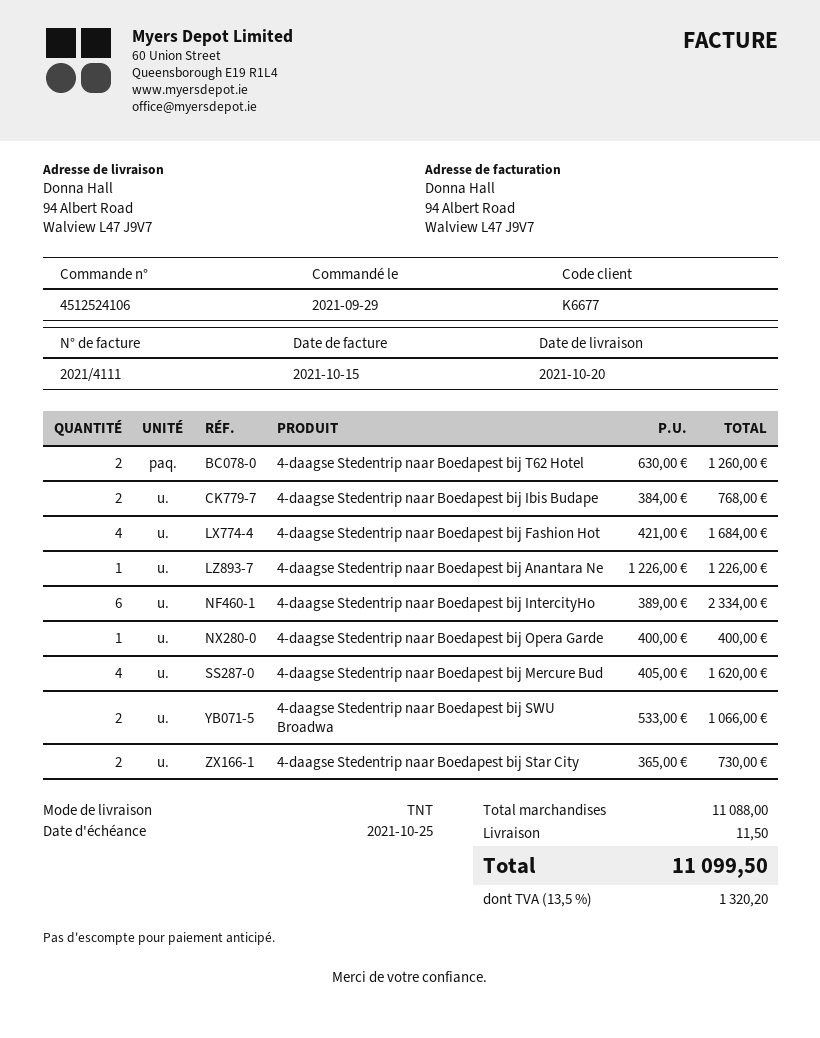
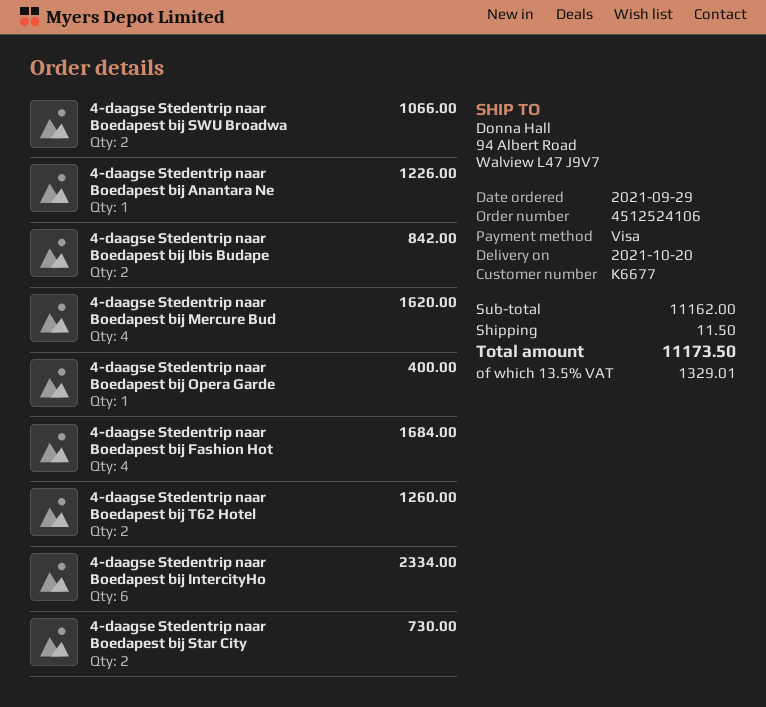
4-daagse Stedentrip naar Boedapest bij Ibis Budape: 2 for 768.00 -> 2 for 842.00
subtotal: 11088.00 -> 11162.00
tax: 13.5% = 1320.20 -> 13.5% = 1329.01
total: 11099.50 -> 11173.50

